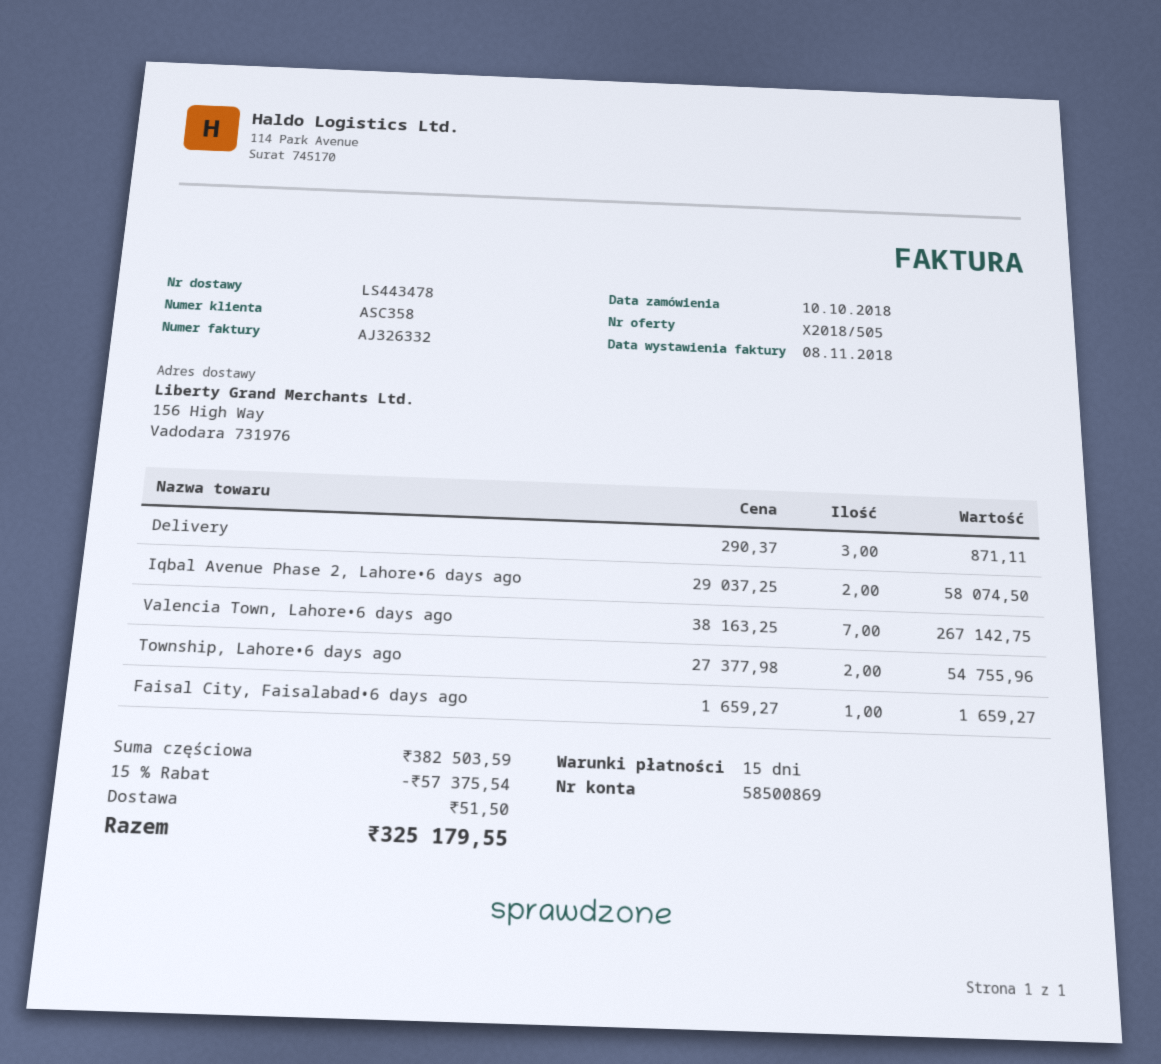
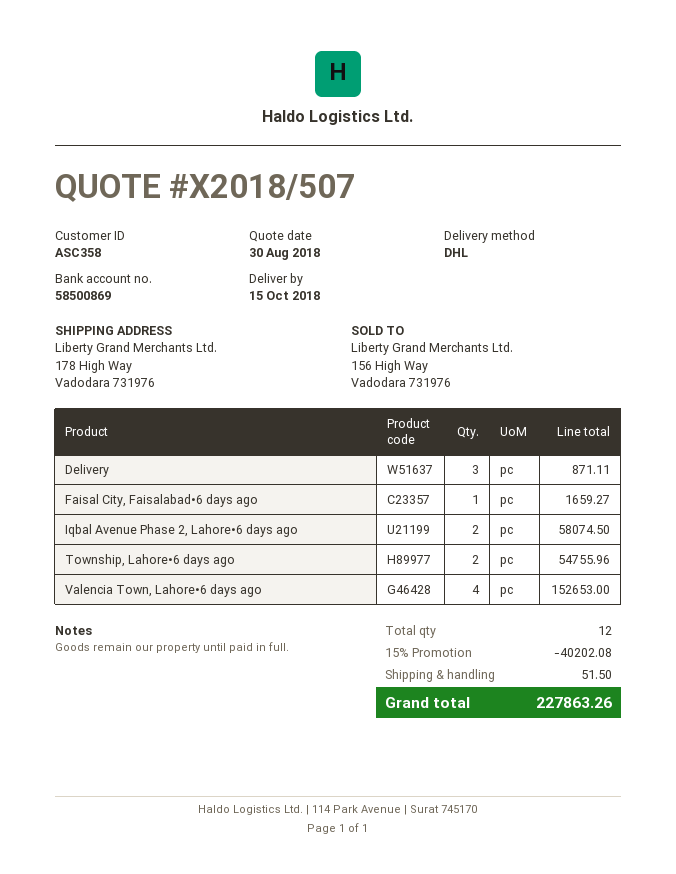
quote number: X2018/505 -> X2018/507
ship to: 156 High Way, Vadodara 731976 -> 178 High Way, Vadodara 731976
Valencia Town, Lahore•6 days ago: 7 for 267142.75 -> 4 for 152653.00
discount: 15% = 57375.54 -> 15% = 40202.08
total: 325179.55 -> 227863.26

